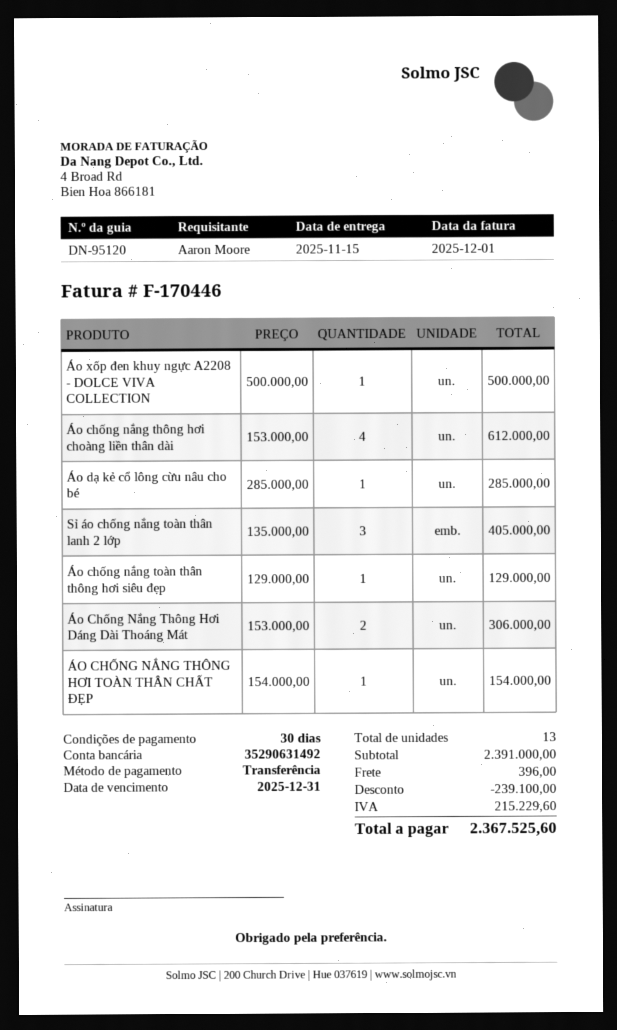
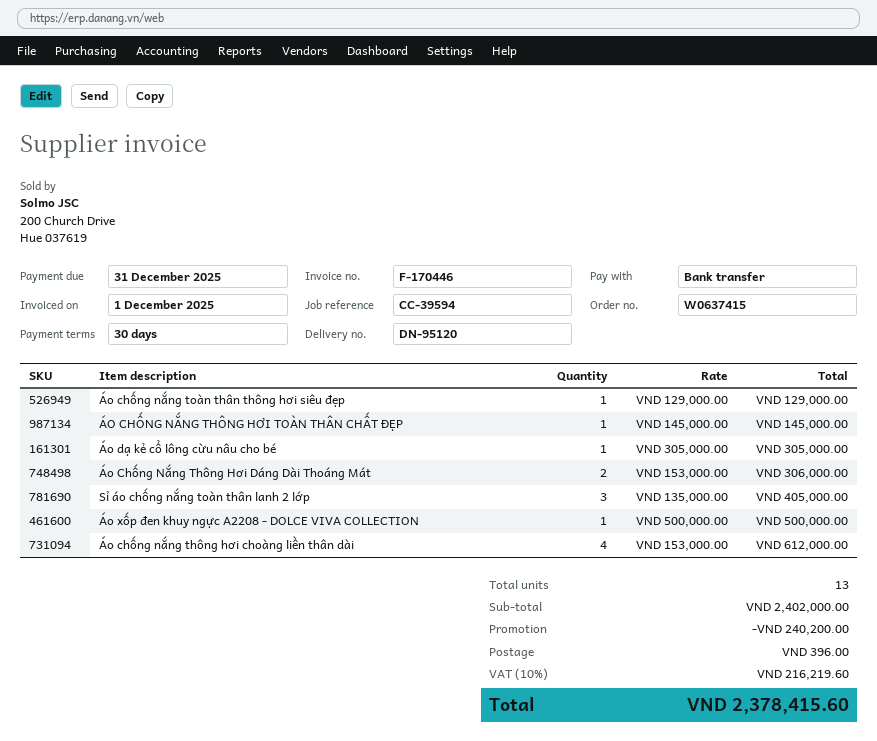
Áo dạ kẻ cổ lông cừu nâu cho bé: 1 x 285000.00 = 285000.00 -> 1 x 305000.00 = 305000.00
ÁO CHỐNG NẮNG THÔNG HƠI TOÀN THÂN CHẤT ĐẸP: 1 x 154000.00 = 154000.00 -> 1 x 145000.00 = 145000.00
subtotal: 2391000.00 -> 2402000.00
discount: 239100.00 -> 240200.00
tax: 215229.60 -> 216219.60
total: 2367525.60 -> 2378415.60

